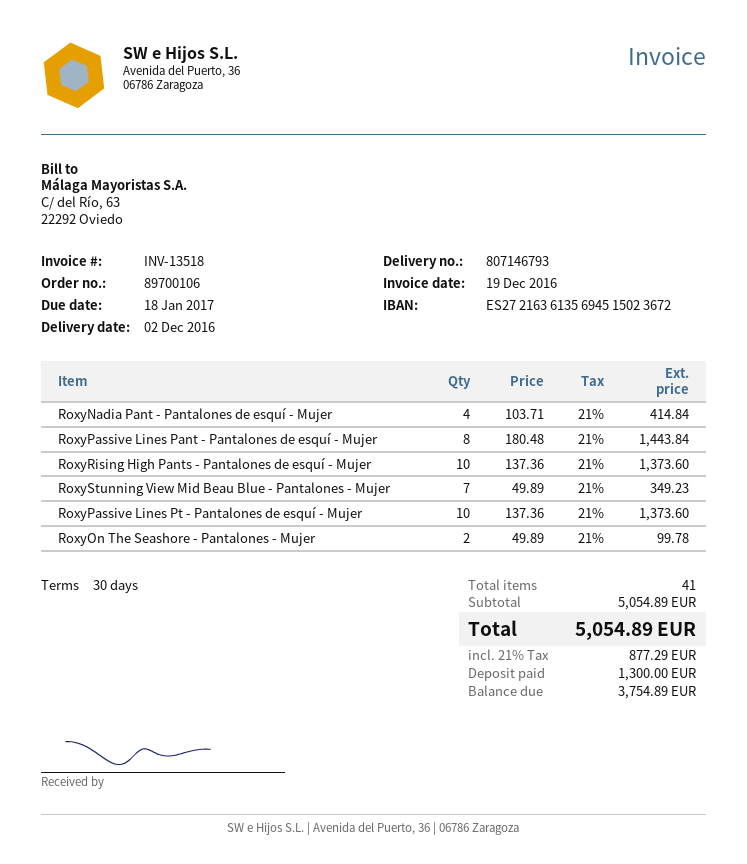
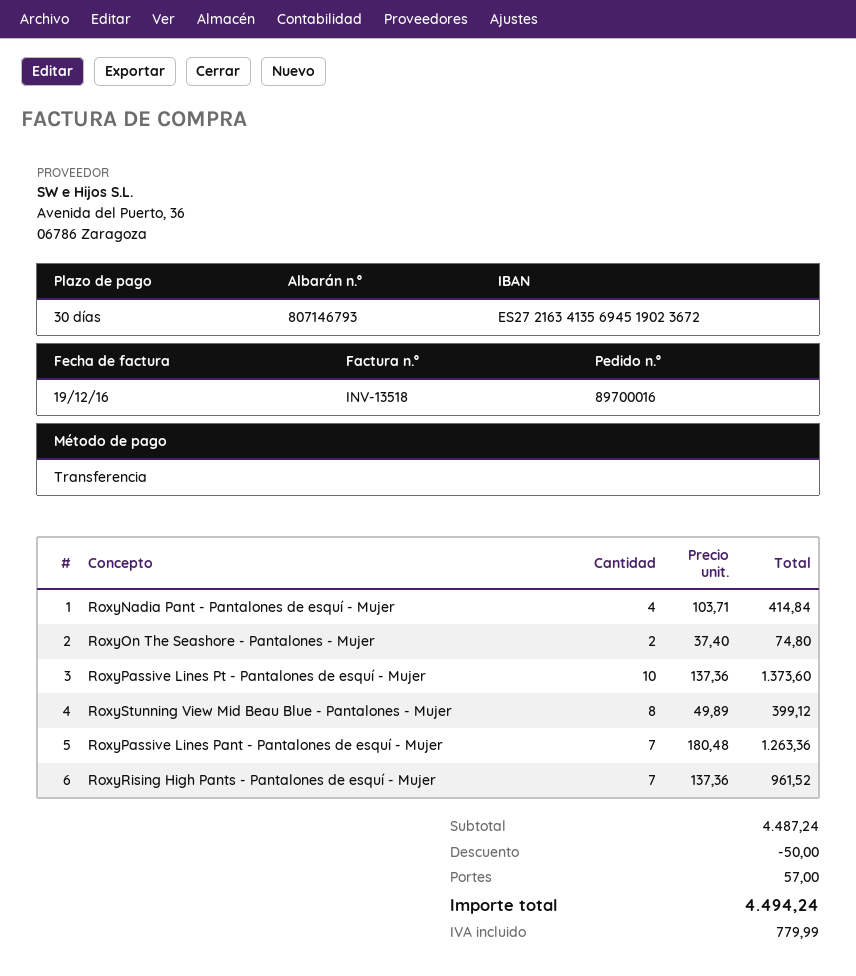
order number: 89700106 -> 89700016
bank account: ES2721636135694515023672 -> ES2721634135694519023672
RoxyPassive Lines Pant - Pantalones de esquí - Mujer: 8 x 180.48 = 1443.84 -> 7 x 180.48 = 1263.36
RoxyRising High Pants - Pantalones de esquí - Mujer: 10 x 137.36 = 1373.60 -> 7 x 137.36 = 961.52
RoxyStunning View Mid Beau Blue - Pantalones - Mujer: 7 x 49.89 = 349.23 -> 8 x 49.89 = 399.12
RoxyOn The Seashore - Pantalones - Mujer: 2 x 49.89 = 99.78 -> 2 x 37.40 = 74.80
subtotal: 5054.89 -> 4487.24
discount: none -> 50.00
shipping: none -> 57.00
tax: 877.29 -> 779.99
total: 5054.89 -> 4494.24

